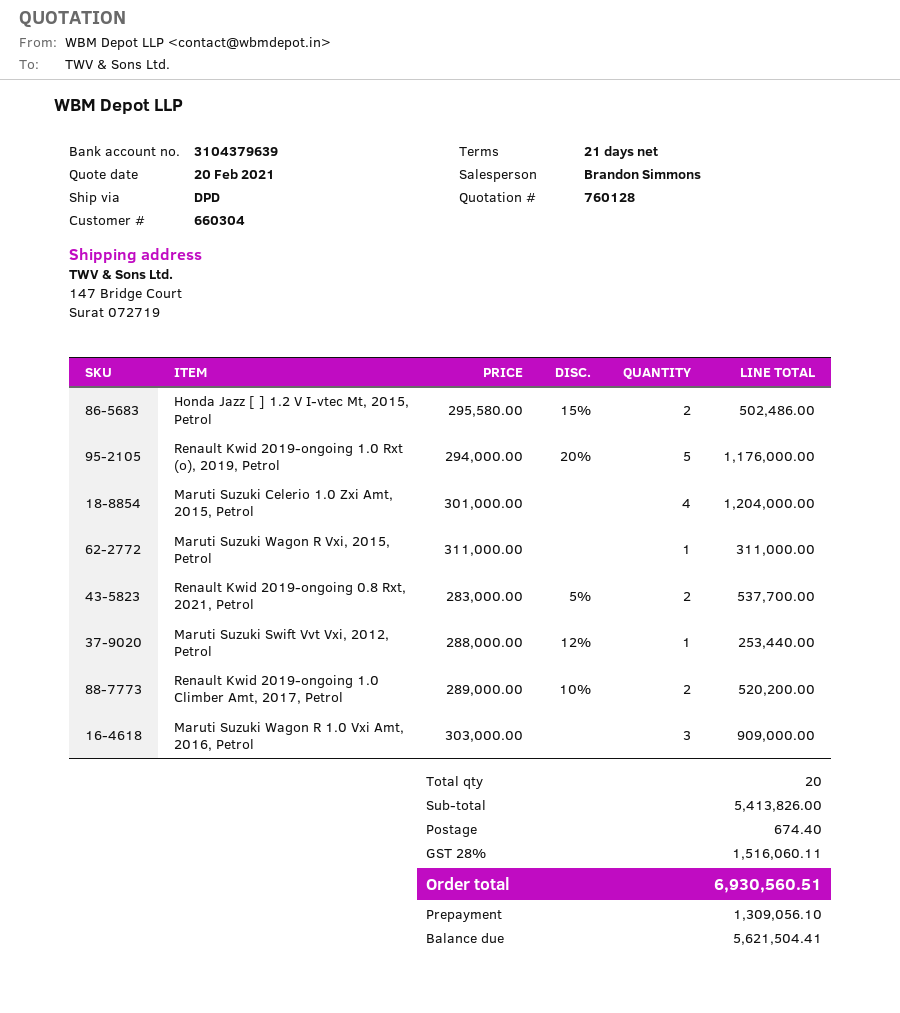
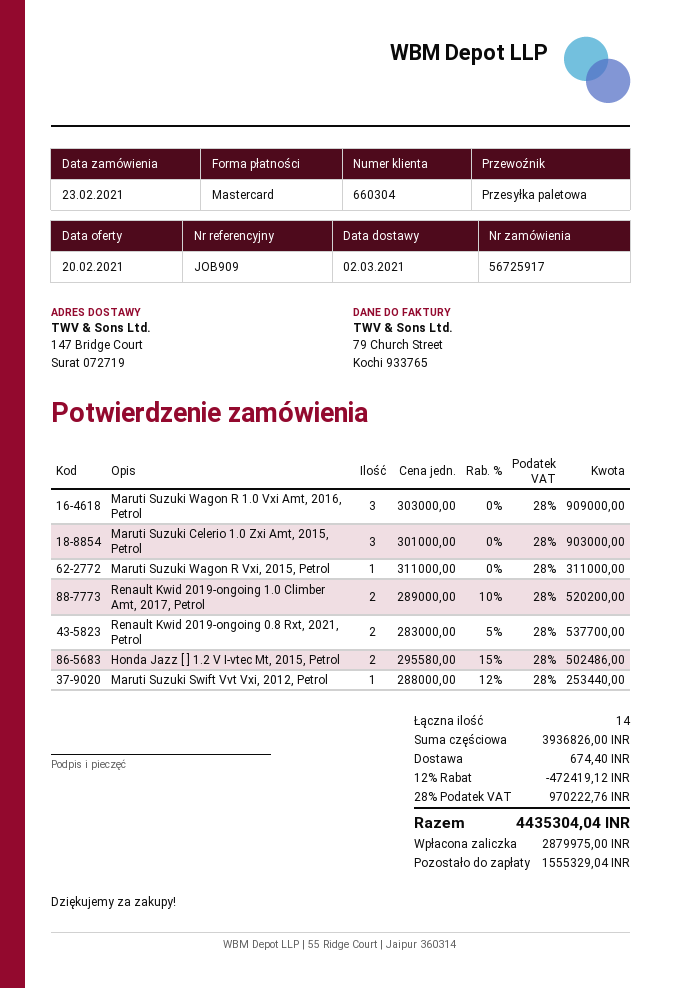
shipping method: DPD -> pallet freight
Renault Kwid 2019-ongoing 1.0 Rxt (o), 2019, Petrol: 5 x 294000.00 - 20% = 1176000.00 -> none
Maruti Suzuki Celerio 1.0 Zxi Amt, 2015, Petrol: 4 x 301000.00 = 1204000.00 -> 3 x 301000.00 = 903000.00
total quantity: 20 -> 14
subtotal: 5413826.00 -> 3936826.00
discount: none -> 12% = 472419.12
tax: 28% = 1516060.11 -> 28% = 970222.76
total: 6930560.51 -> 4435304.04
deposit: 1309056.10 -> 2879975.00
balance: 5621504.41 -> 1555329.04

